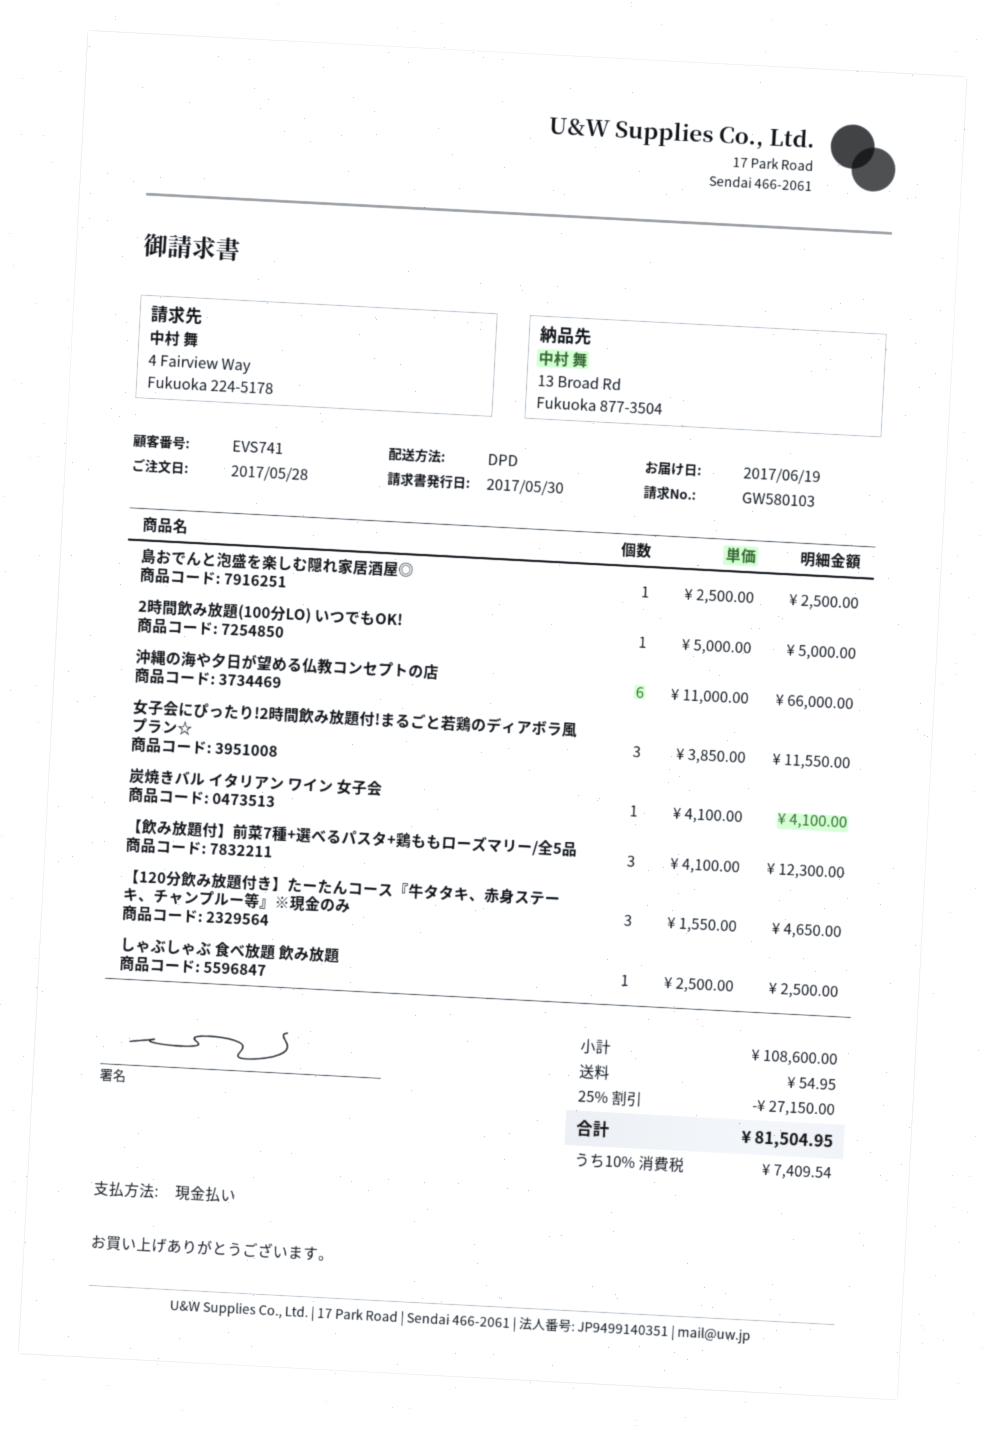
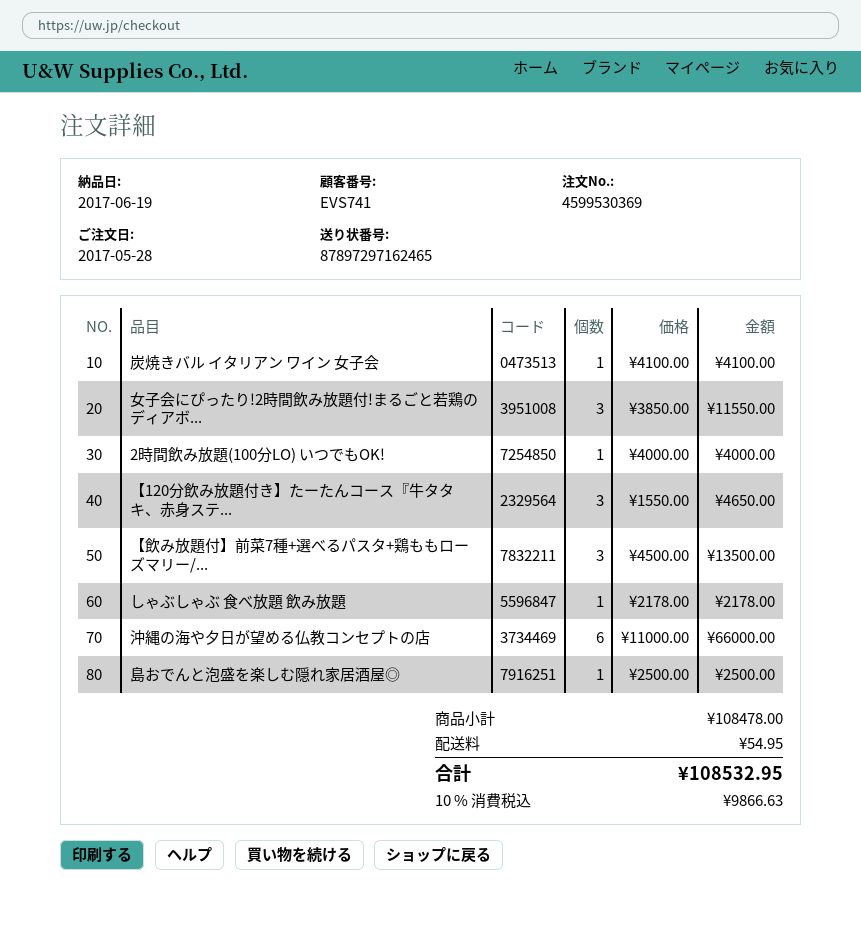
2時間飲み放題(100分LO) いつでもOK!: 1 x 5000.00 = 5000.00 -> 1 x 4000.00 = 4000.00
【飲み放題付】前菜7種+選べるパスタ+鶏ももローズマリー/全5品: 3 x 4100.00 = 12300.00 -> 3 x 4500.00 = 13500.00
しゃぶしゃぶ 食べ放題 飲み放題: 1 x 2500.00 = 2500.00 -> 1 x 2178.00 = 2178.00
subtotal: 108600.00 -> 108478.00
discount: 25% = 27150.00 -> none
tax: 10% = 7409.54 -> 10% = 9866.63
total: 81504.95 -> 108532.95

